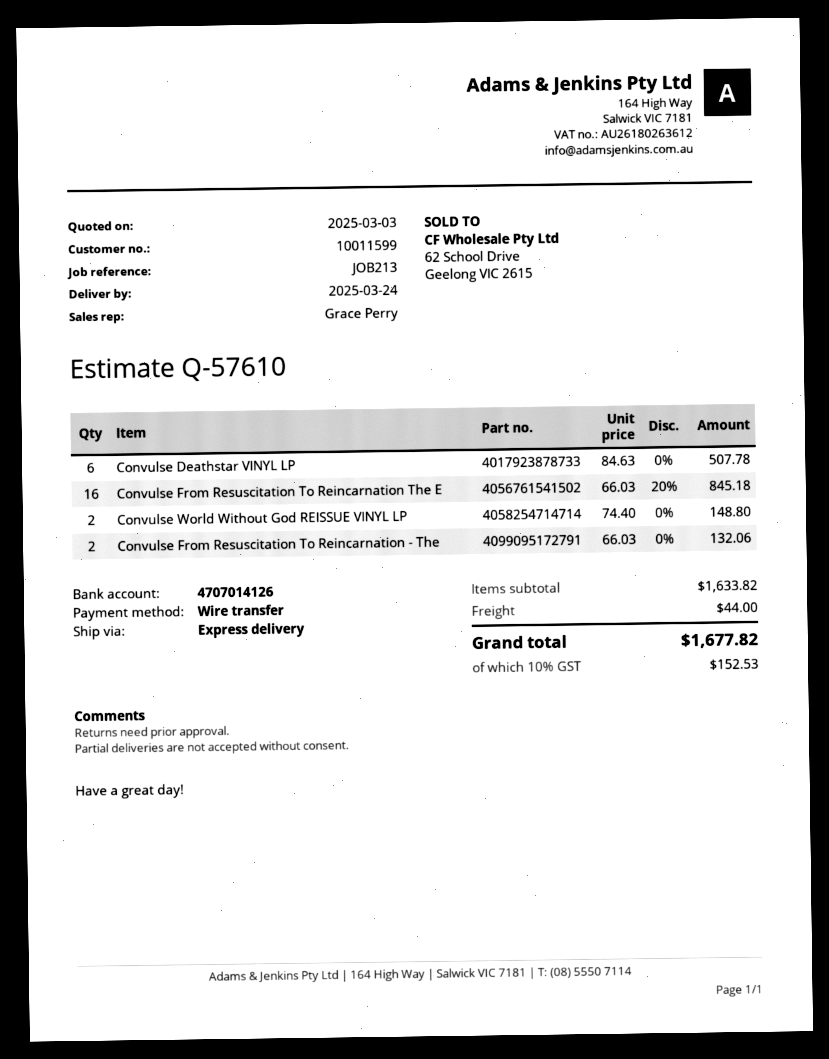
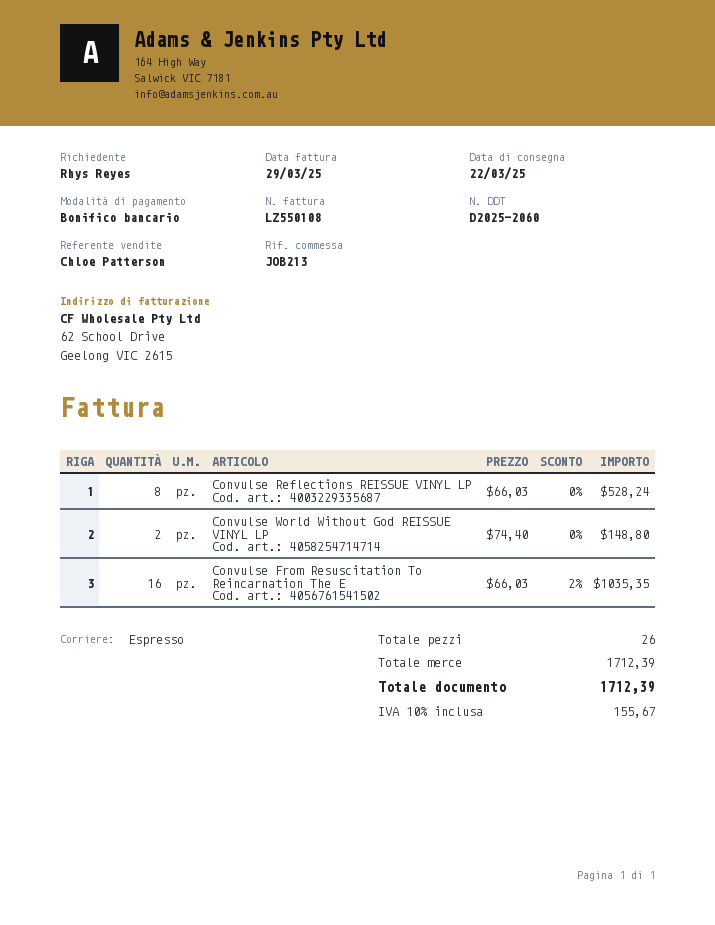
delivery date: 2025-03-24 -> 2025-03-22
sales rep: Grace Perry -> Chloe Patterson
Convulse Deathstar VINYL LP: 6 x 84.63 = 507.78 -> none
Convulse From Resuscitation To Reincarnation The E: 16 x 66.03 - 20% = 845.18 -> 16 x 66.03 - 2% = 1035.35
Convulse From Resuscitation To Reincarnation - The: 2 x 66.03 = 132.06 -> none
Convulse Reflections REISSUE VINYL LP: none -> 8 x 66.03 = 528.24
subtotal: 1633.82 -> 1712.39
shipping: 44.00 -> none
tax: 10% = 152.53 -> 10% = 155.67
total: 1677.82 -> 1712.39

